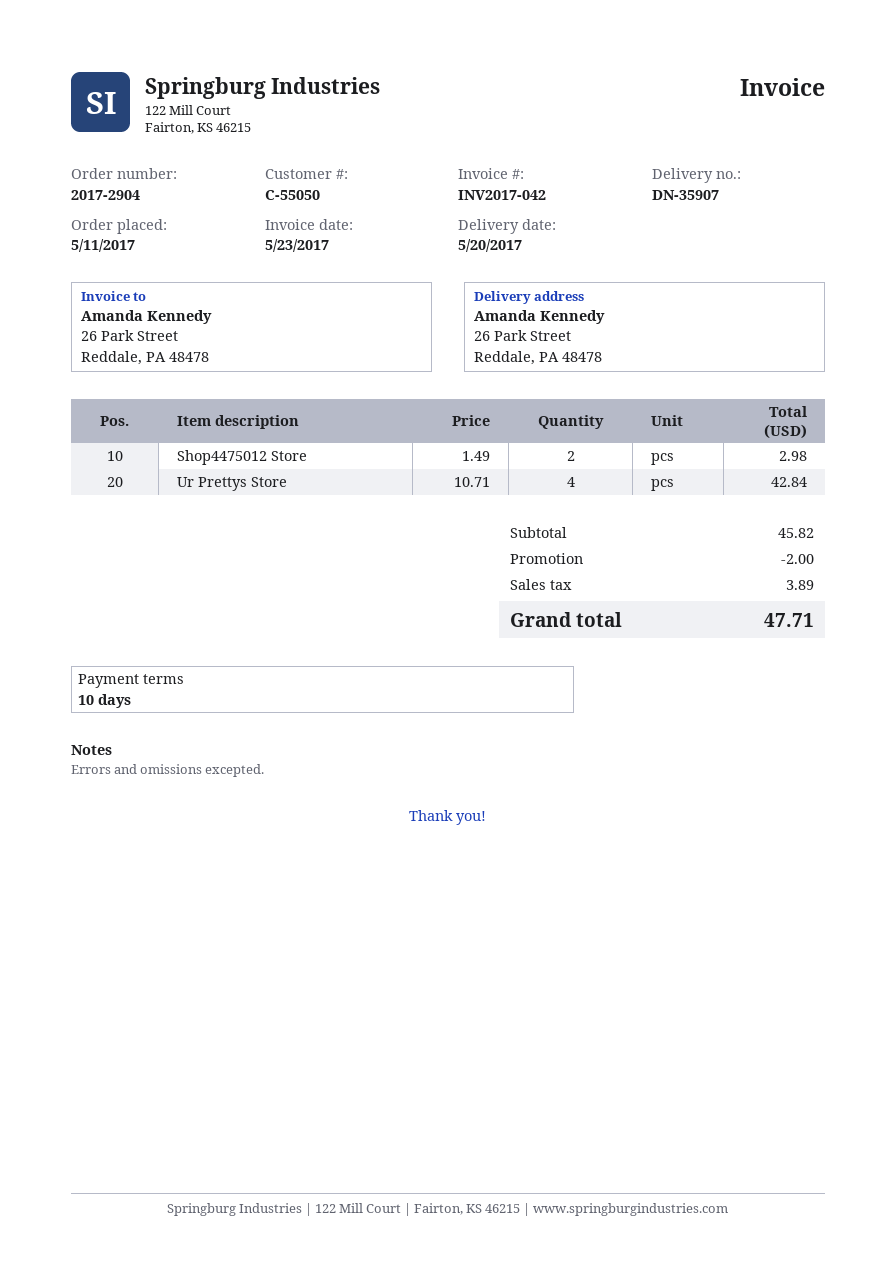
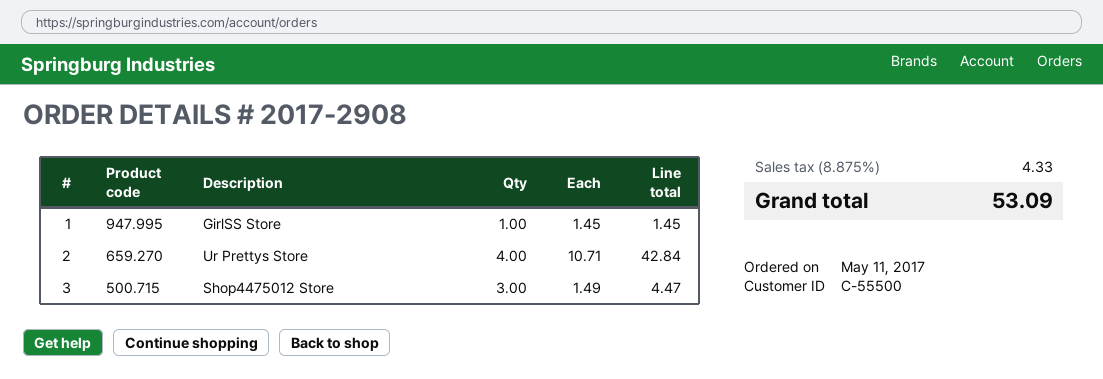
order number: 2017-2904 -> 2017-2908
customer number: C-55050 -> C-55500
Shop4475012 Store: 2 x 1.49 = 2.98 -> 3 x 1.49 = 4.47
GirlSS Store: none -> 1 x 1.45 = 1.45
discount: 2.00 -> none
tax: 3.89 -> 4.33
total: 47.71 -> 53.09

